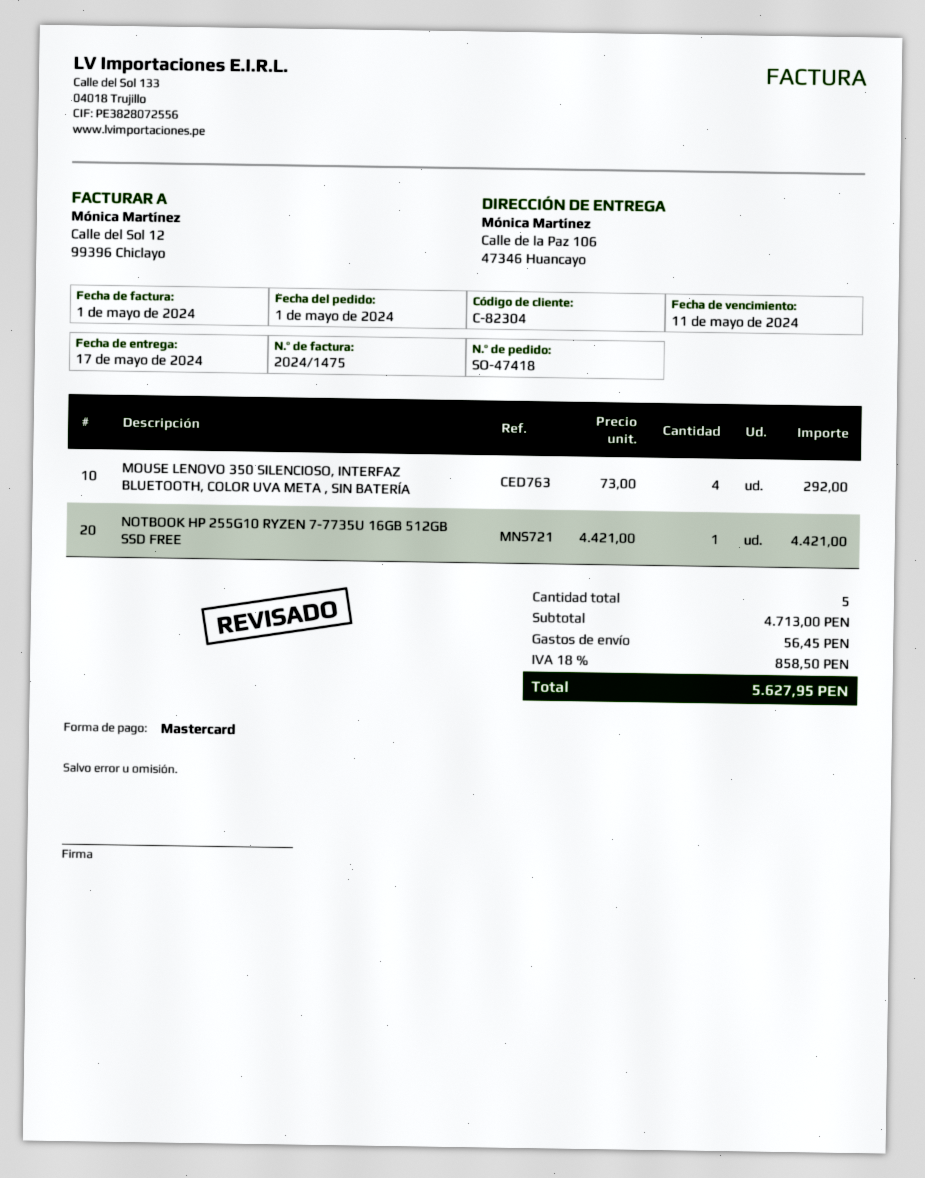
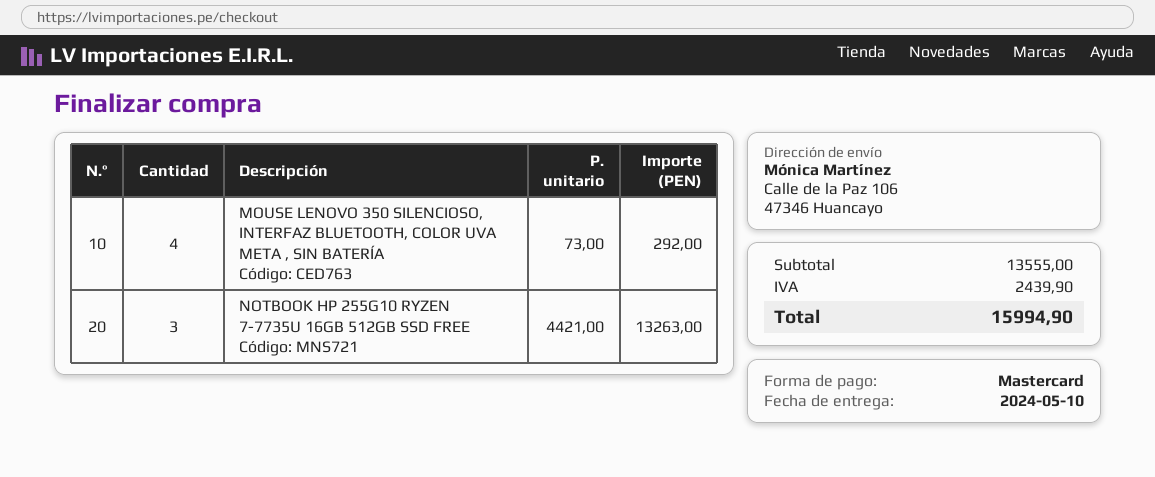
delivery date: 2024-05-17 -> 2024-05-10
NOTBOOK HP 255G10 RYZEN 7-7735U 16GB 512GB SSD FREE: 1 x 4421.00 = 4421.00 -> 3 x 4421.00 = 13263.00
subtotal: 4713.00 -> 13555.00
shipping: 56.45 -> none
tax: 858.50 -> 2439.90
total: 5627.95 -> 15994.90

